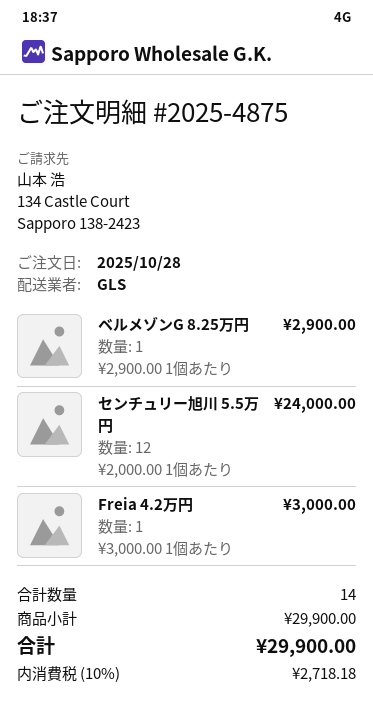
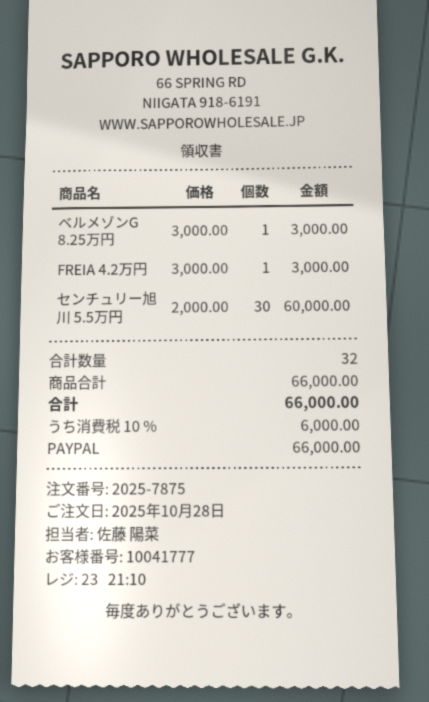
order number: 2025-4875 -> 2025-7875
ベルメゾンG 8.25万円: 1 x 2900.00 = 2900.00 -> 1 x 3000.00 = 3000.00
センチュリー旭川 5.5万円: 12 x 2000.00 = 24000.00 -> 30 x 2000.00 = 60000.00
total quantity: 14 -> 32
subtotal: 29900.00 -> 66000.00
tax: 10% = 2718.18 -> 10% = 6000.00
total: 29900.00 -> 66000.00

